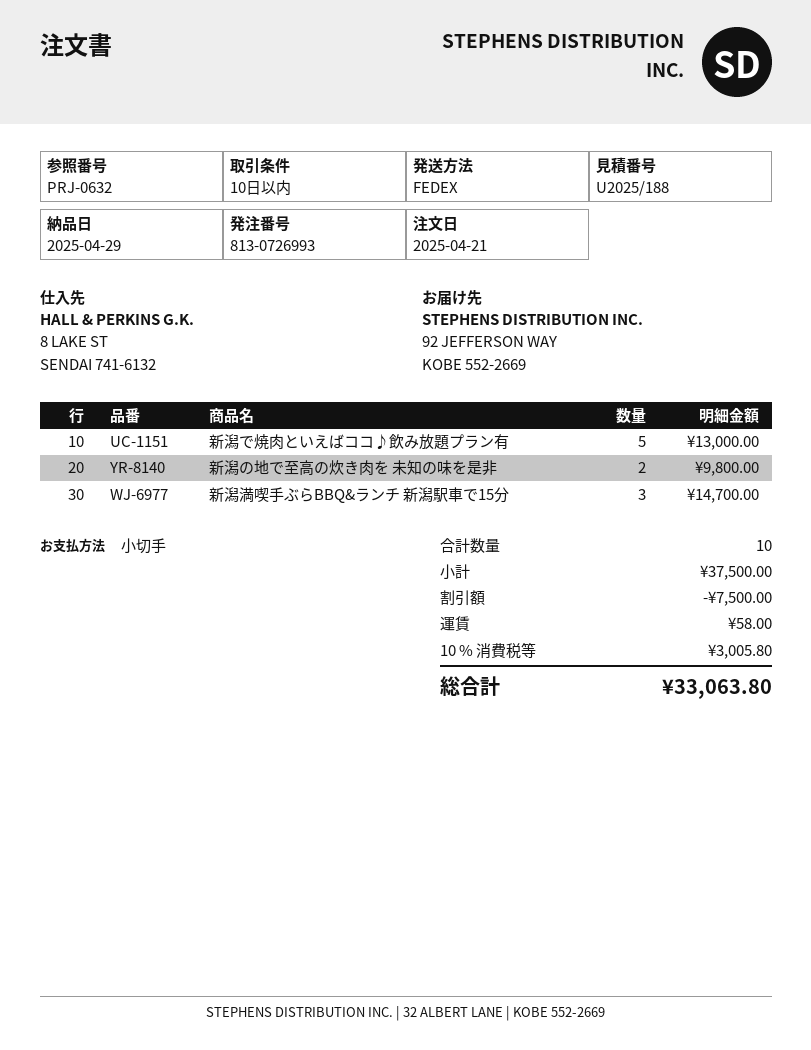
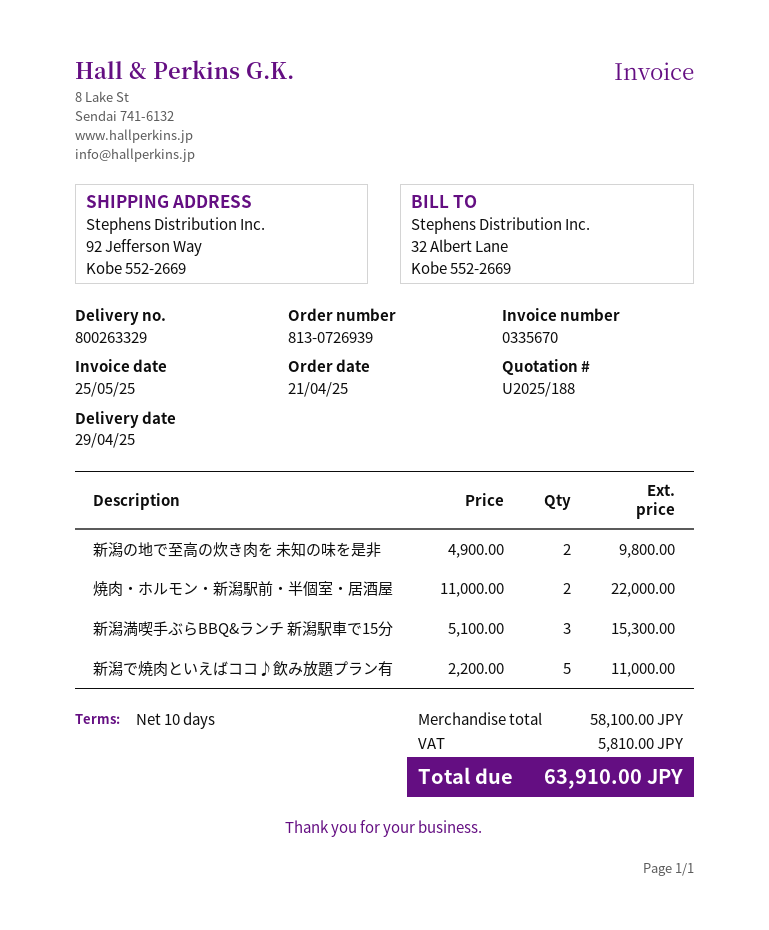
order number: 813-0726993 -> 813-0726939
新潟で焼肉といえばココ♪飲み放題プラン有: 5 for 13000.00 -> 5 for 11000.00
新潟満喫手ぶらBBQ&ランチ 新潟駅車で15分: 3 for 14700.00 -> 3 for 15300.00
焼肉・ホルモン・新潟駅前・半個室・居酒屋: none -> 2 for 22000.00
subtotal: 37500.00 -> 58100.00
discount: 7500.00 -> none
shipping: 58.00 -> none
tax: 3005.80 -> 5810.00
total: 33063.80 -> 63910.00

